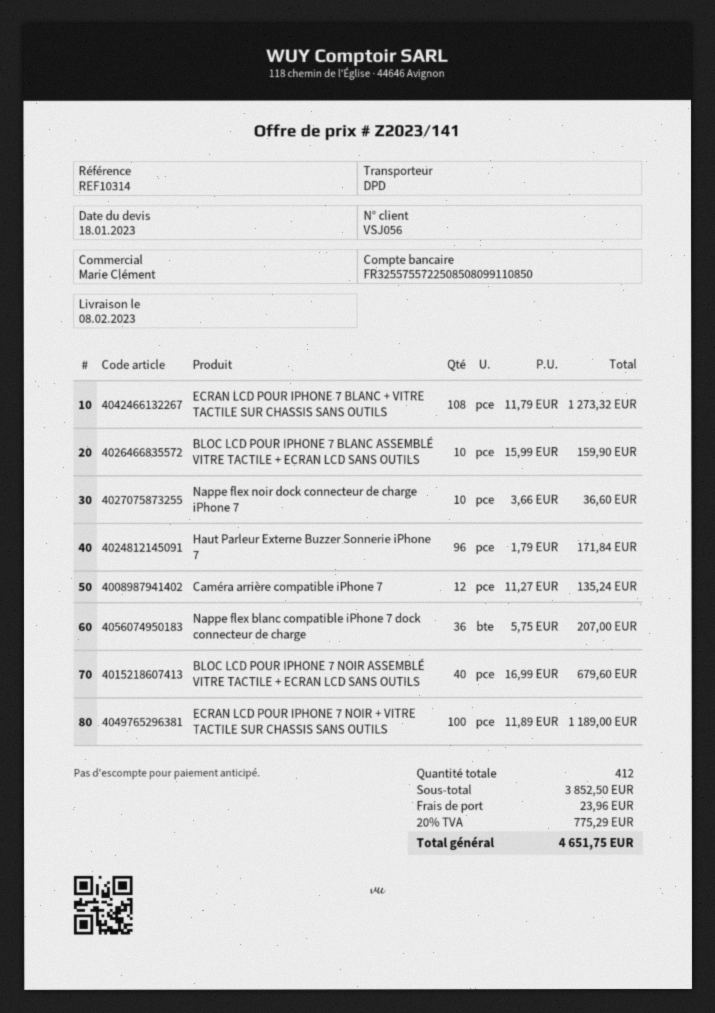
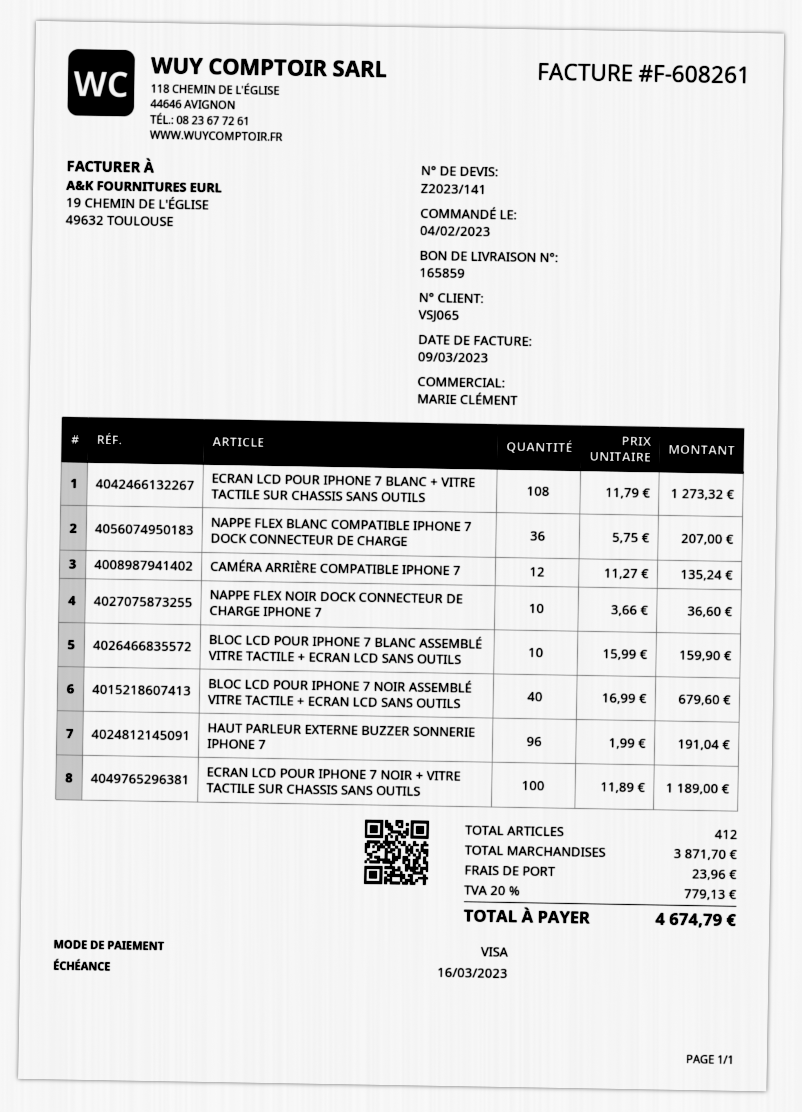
customer number: VSJ056 -> VSJ065
Haut Parleur Externe Buzzer Sonnerie iPhone 7: 96 x 1.79 = 171.84 -> 96 x 1.99 = 191.04
subtotal: 3852.50 -> 3871.70
tax: 20% = 775.29 -> 20% = 779.13
total: 4651.75 -> 4674.79

